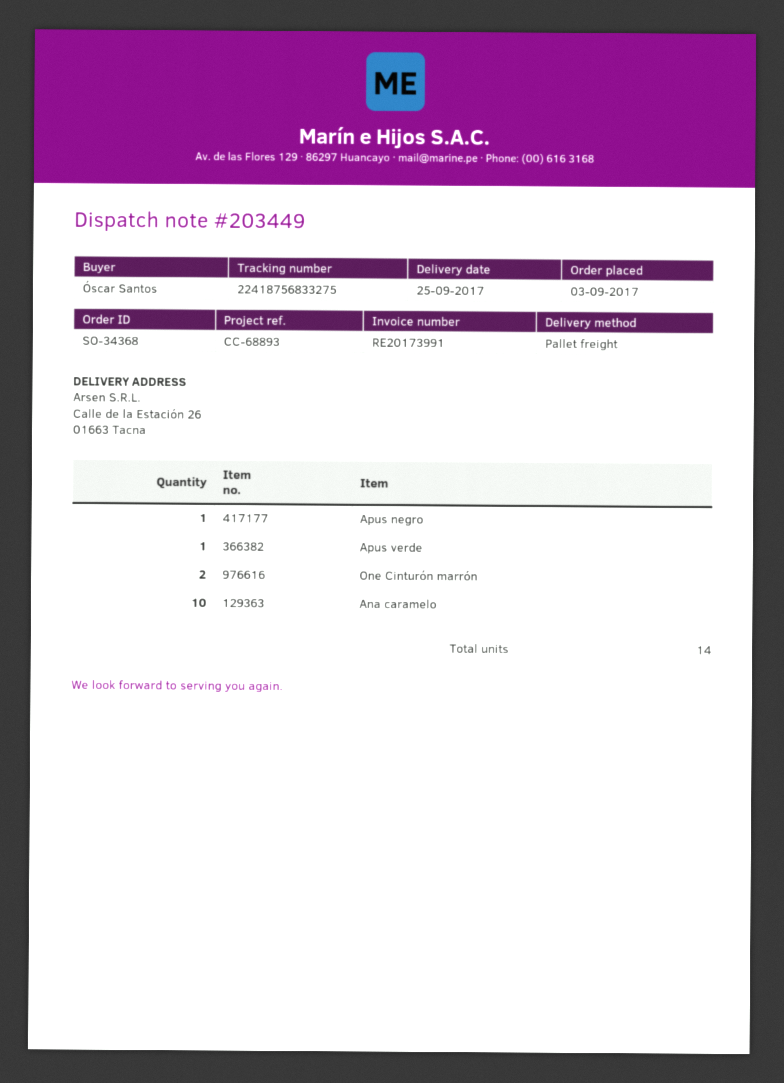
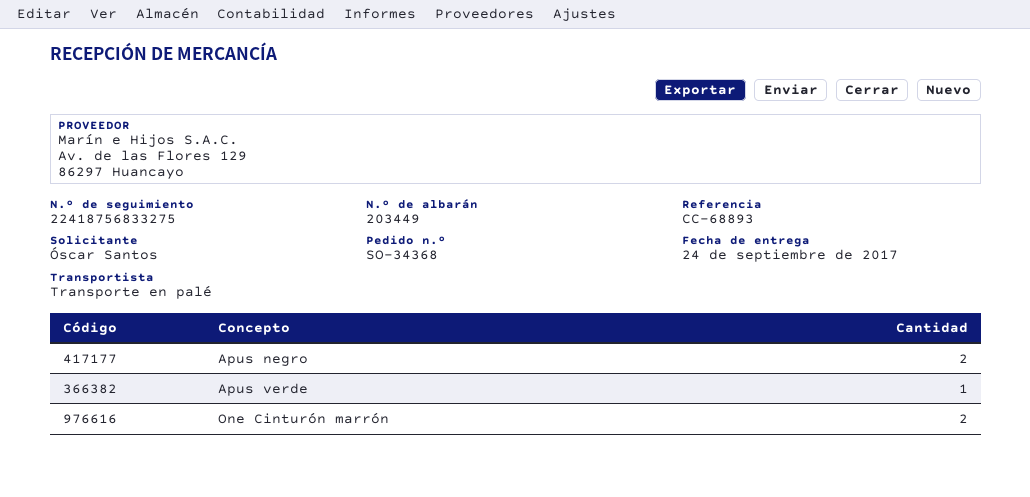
delivery date: 2017-09-25 -> 2017-09-24
Apus negro: 1 -> 2
Ana caramelo: 10 -> none

